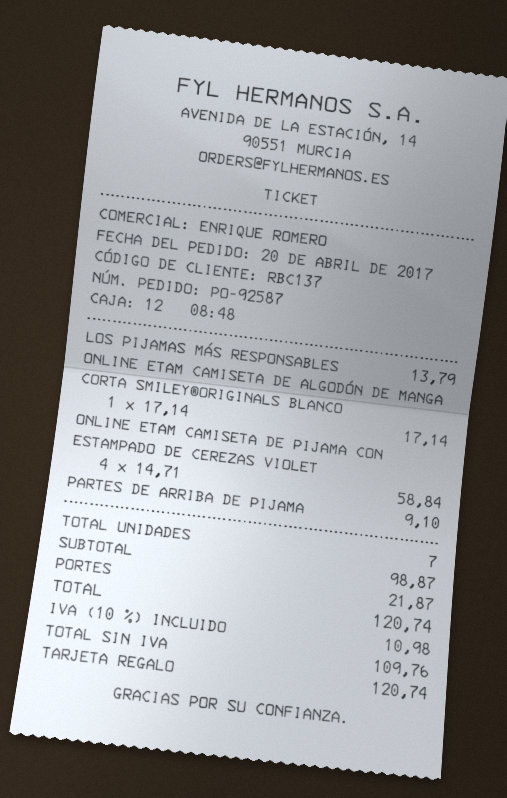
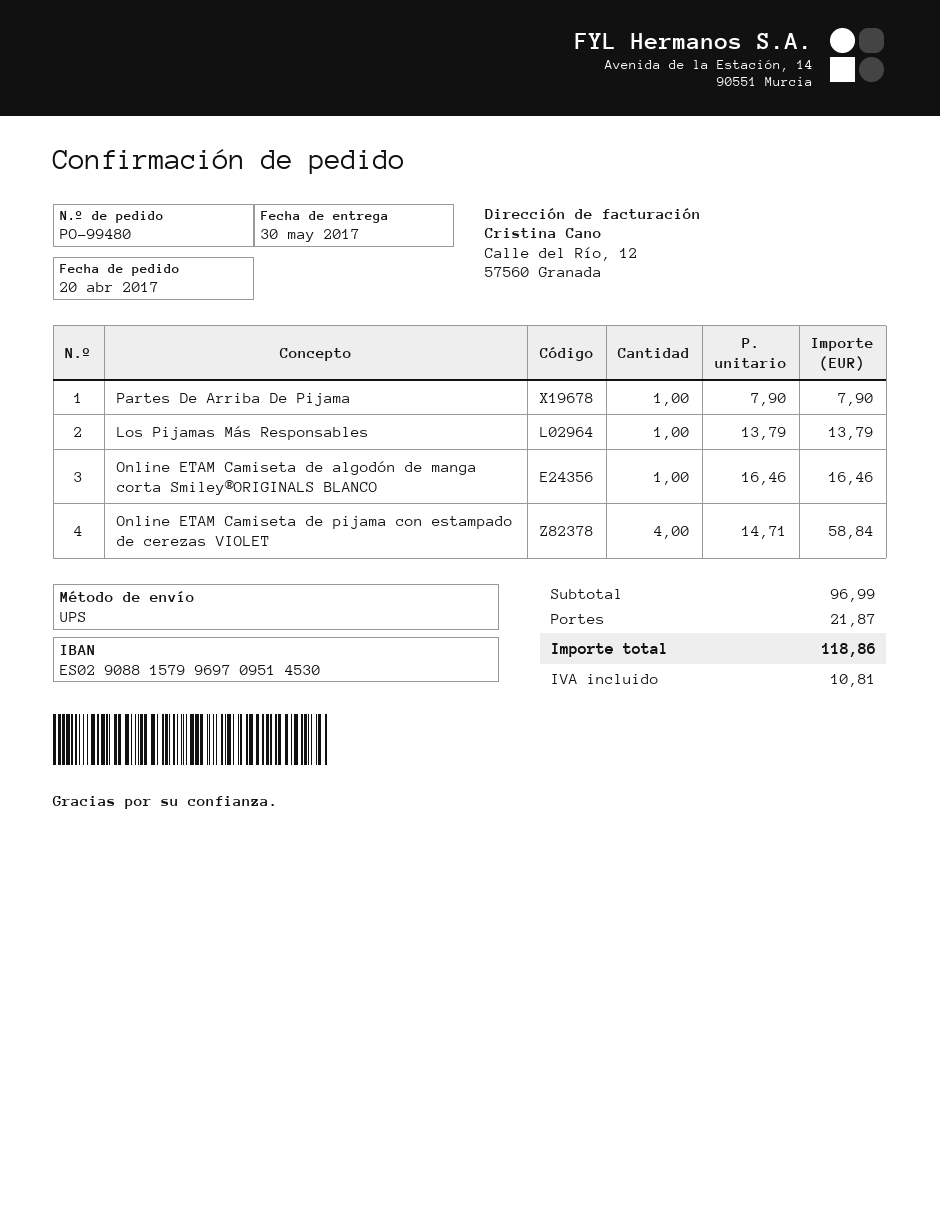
order number: PO-92587 -> PO-99480
ONLINE ETAM CAMISETA DE ALGODÓN DE MANGA CORTA SMILEY®ORIGINALS BLANCO: 1 x 17.14 = 17.14 -> 1 x 16.46 = 16.46
PARTES DE ARRIBA DE PIJAMA: 1 x 9.10 = 9.10 -> 1 x 7.90 = 7.90
subtotal: 98.87 -> 96.99
tax: 10.98 -> 10.81
total: 120.74 -> 118.86

